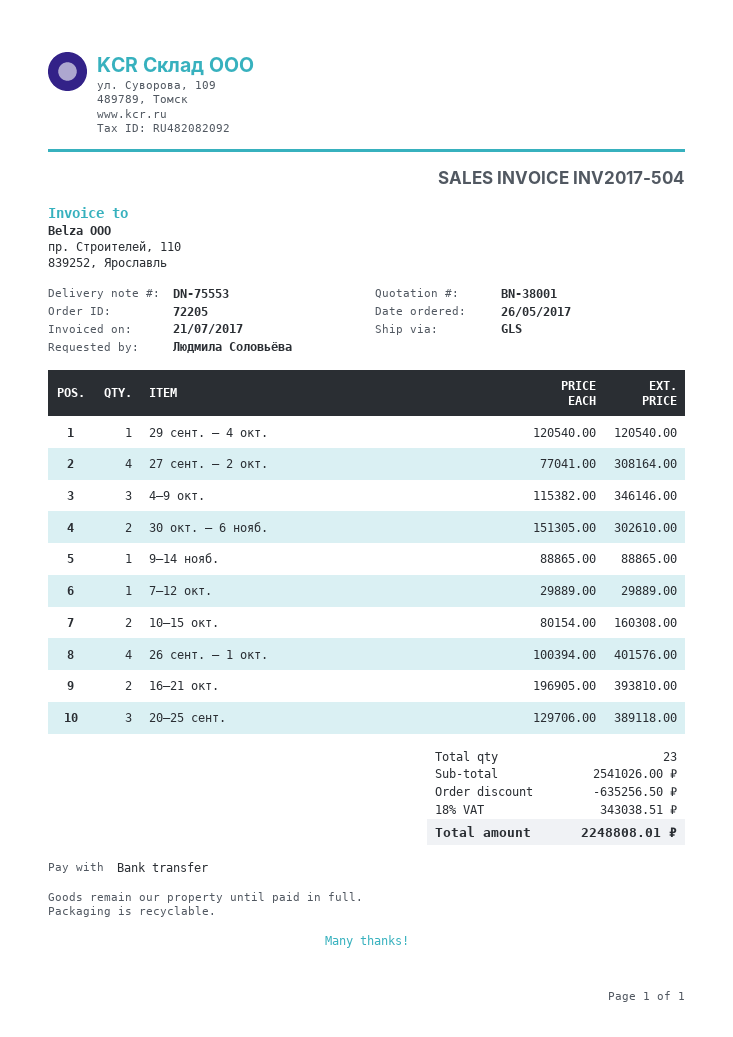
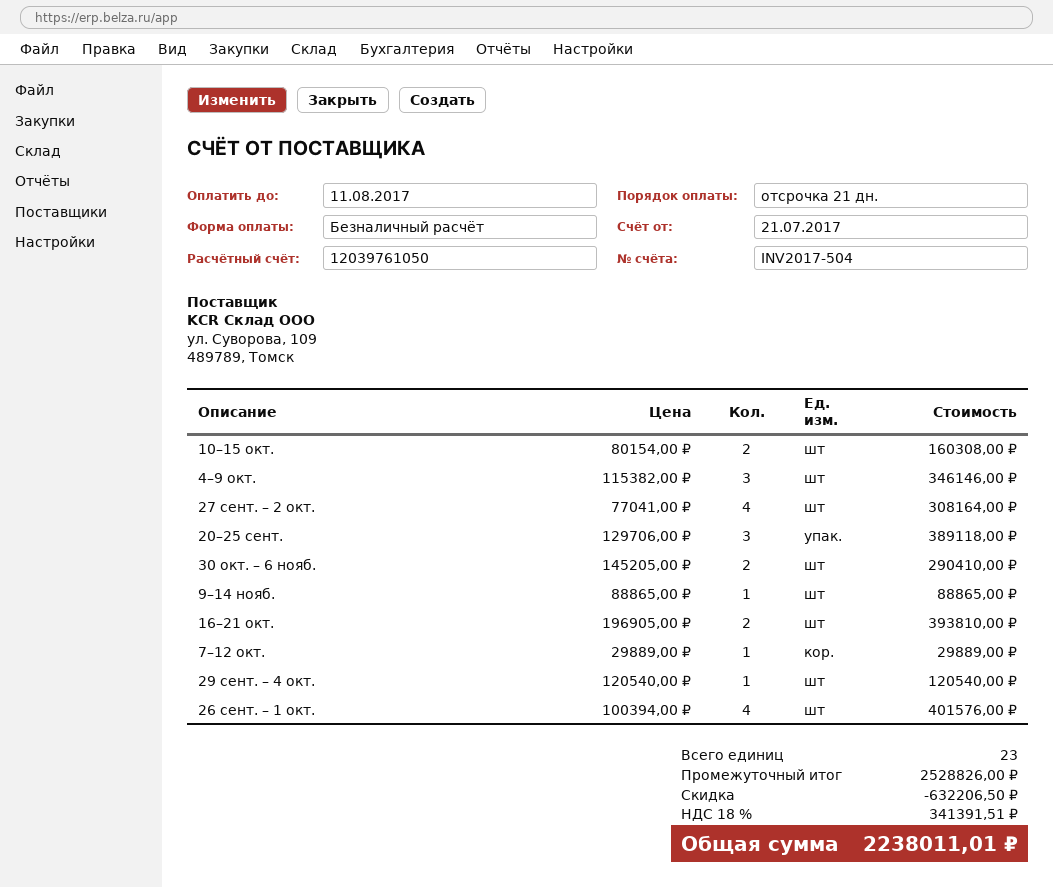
30 окт. – 6 нояб.: 2 x 151305.00 = 302610.00 -> 2 x 145205.00 = 290410.00
subtotal: 2541026.00 -> 2528826.00
discount: 635256.50 -> 632206.50
tax: 18% = 343038.51 -> 18% = 341391.51
total: 2248808.01 -> 2238011.01

